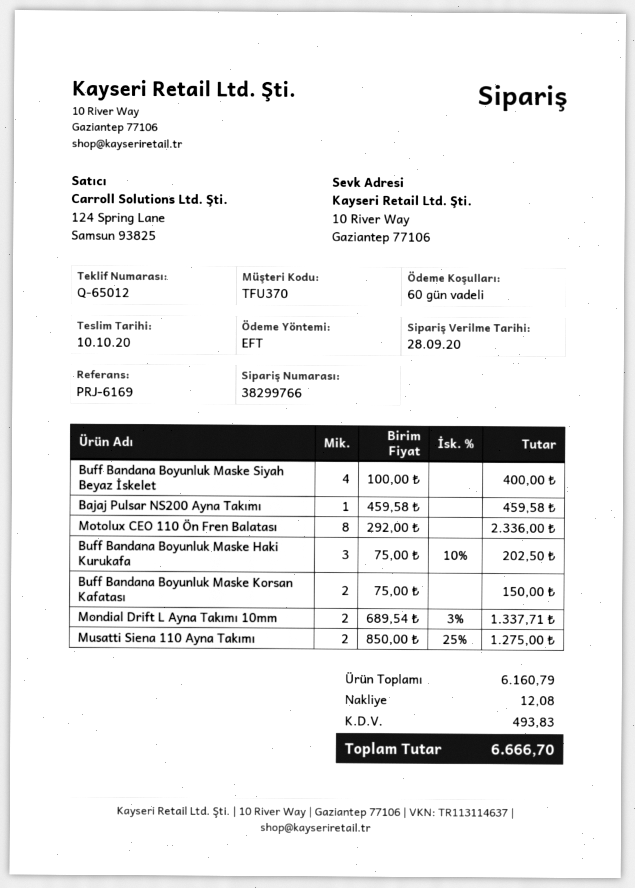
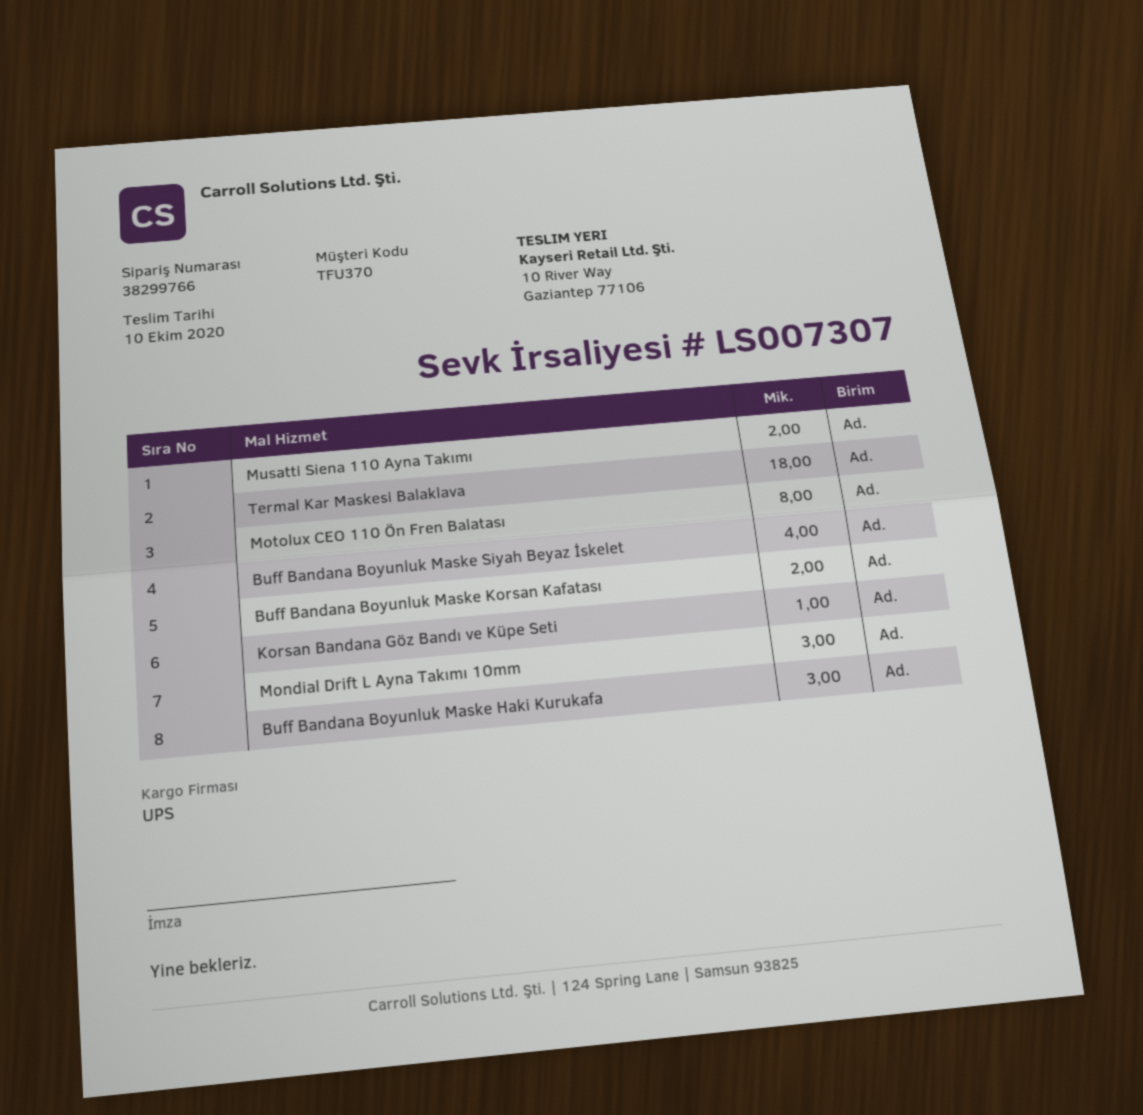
Bajaj Pulsar NS200 Ayna Takımı: 1 -> none
Mondial Drift L Ayna Takımı 10mm: 2 -> 3
Termal Kar Maskesi Balaklava: none -> 18
Korsan Bandana Göz Bandı ve Küpe Seti: none -> 1

